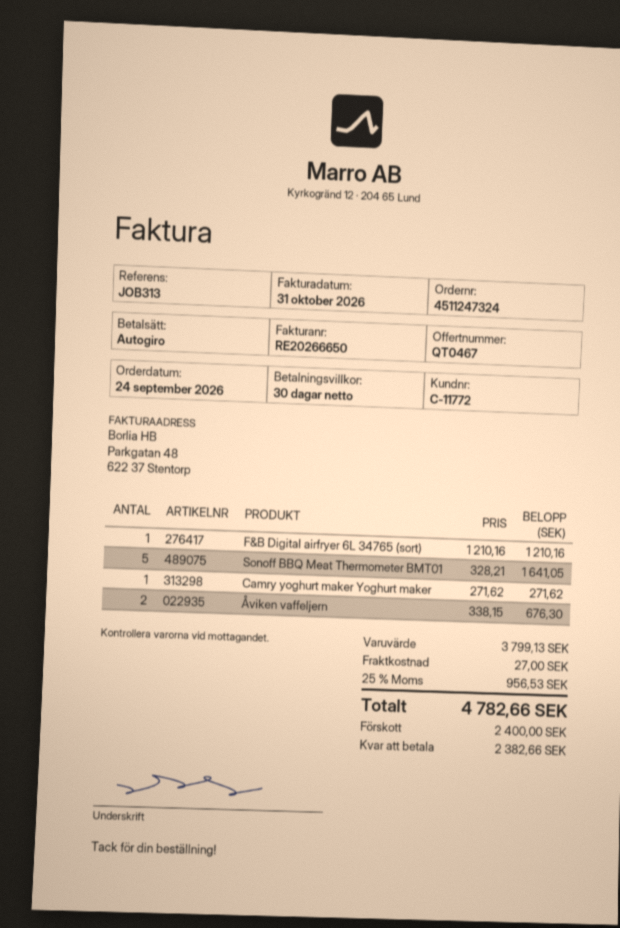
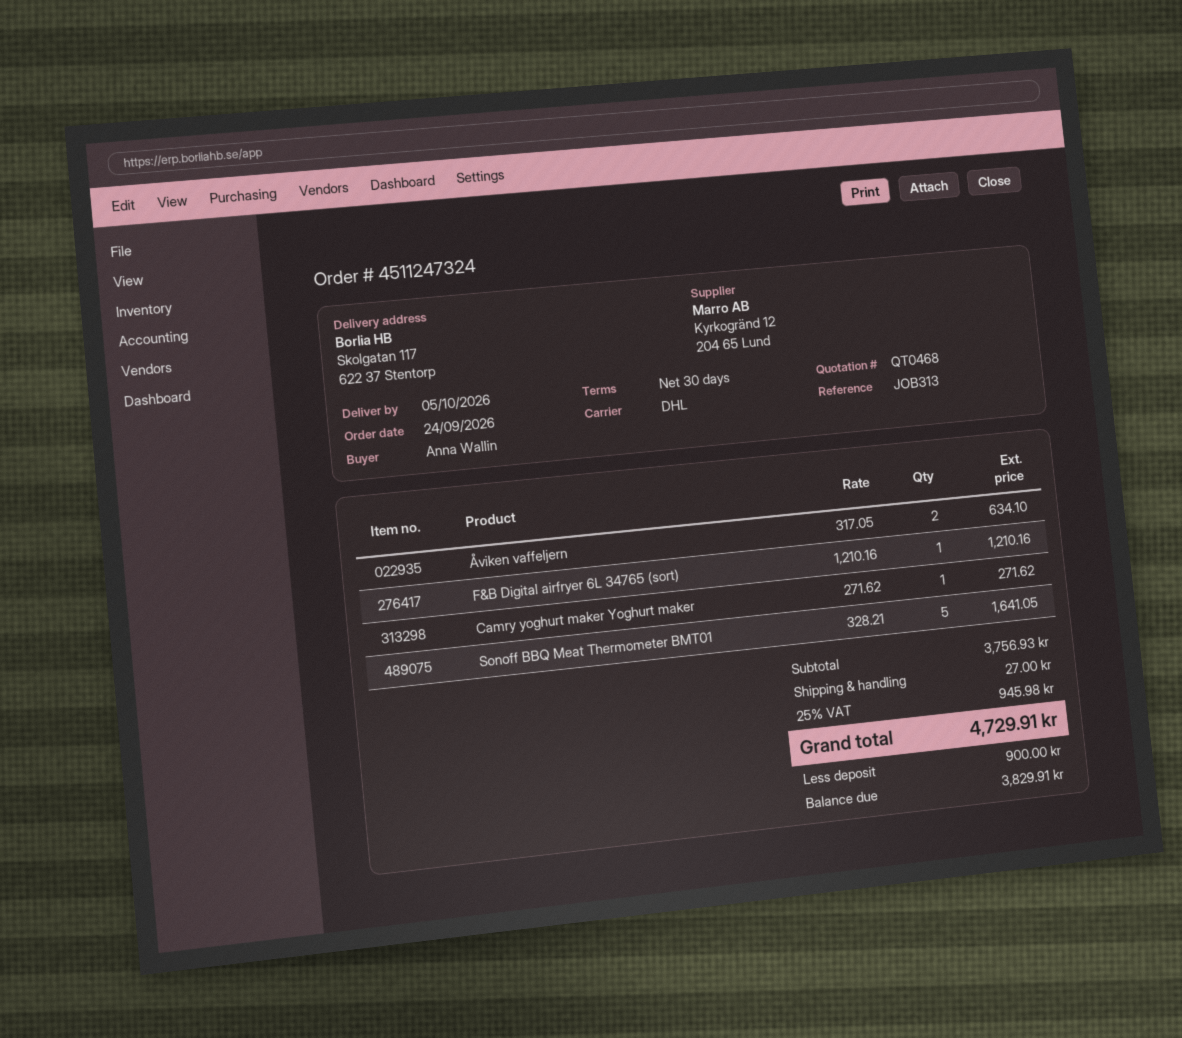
quote number: QT0467 -> QT0468
Åviken vaffeljern: 2 x 338.15 = 676.30 -> 2 x 317.05 = 634.10
subtotal: 3799.13 -> 3756.93
tax: 25% = 956.53 -> 25% = 945.98
total: 4782.66 -> 4729.91
deposit: 2400.00 -> 900.00
balance: 2382.66 -> 3829.91

